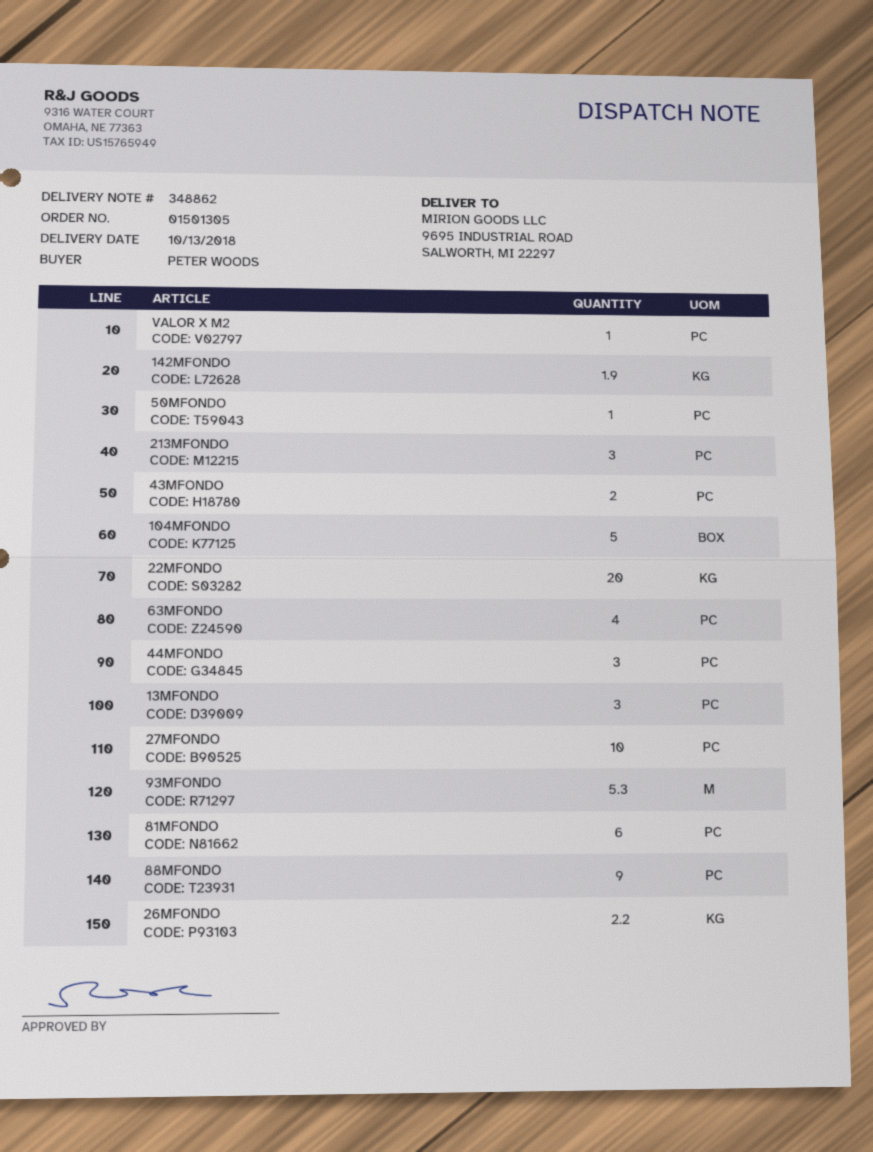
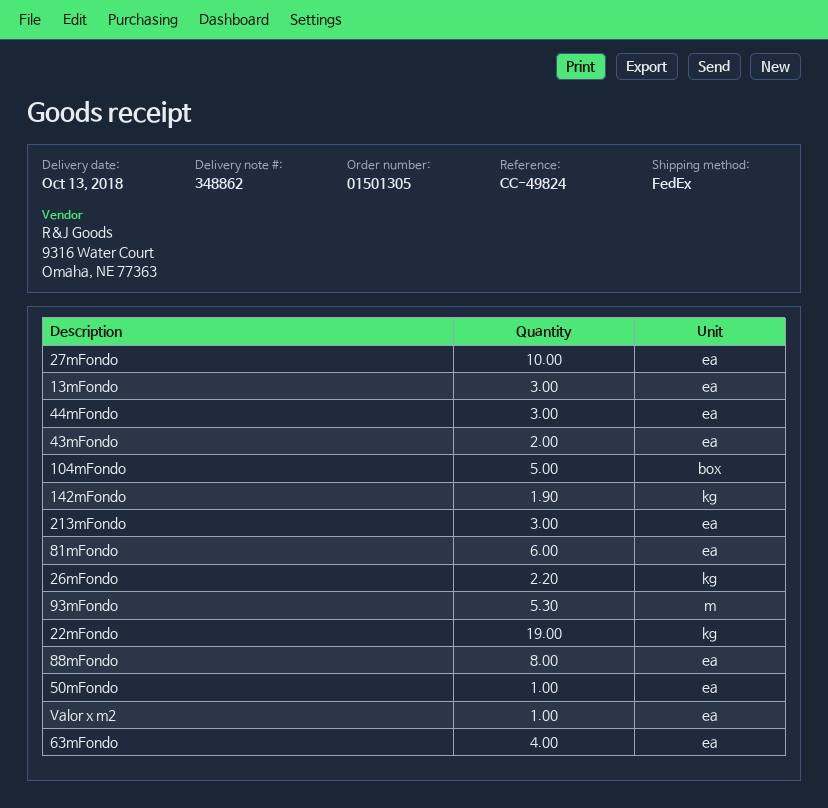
22MFONDO: 20 -> 19
88MFONDO: 9 -> 8

